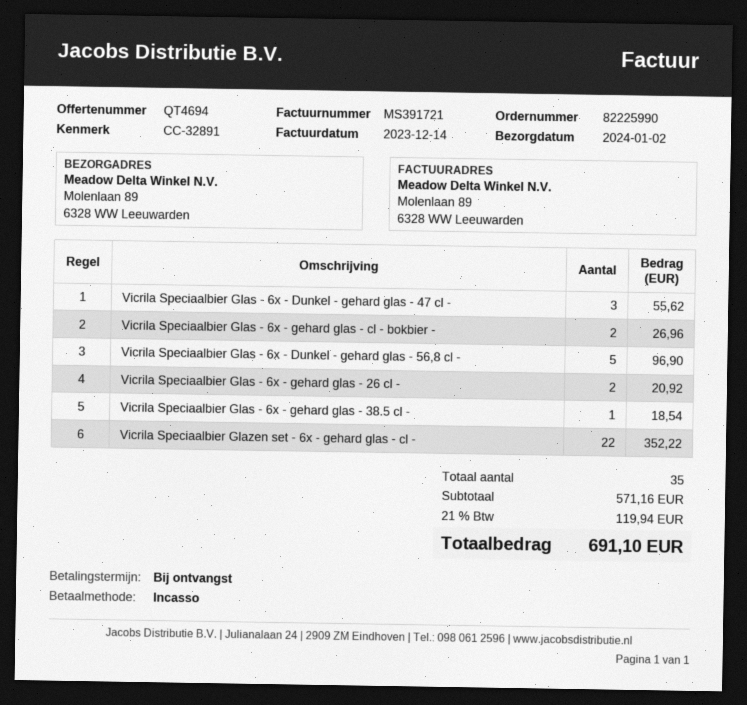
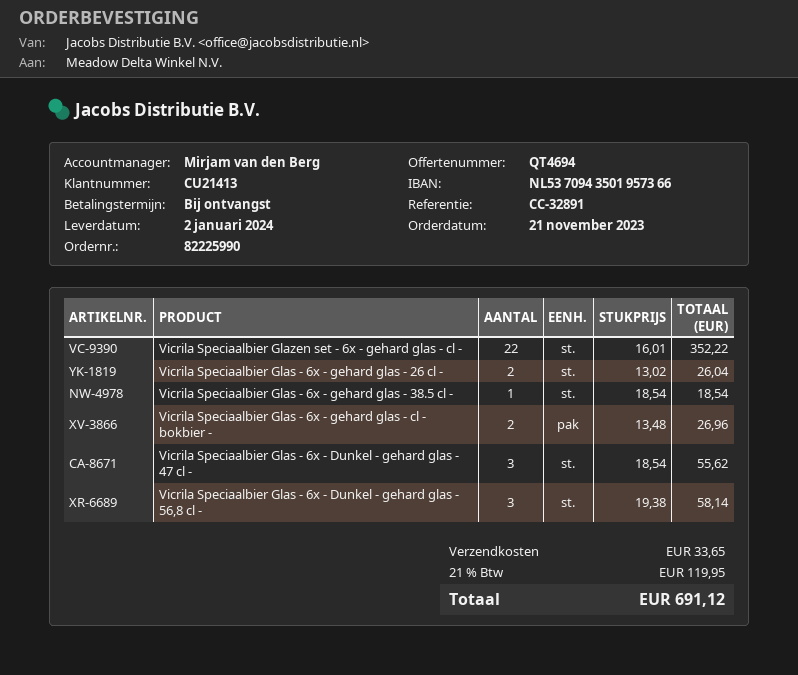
Vicrila Speciaalbier Glas - 6x - Dunkel - gehard glas - 56,8 cl -: 5 for 96.90 -> 3 for 58.14
Vicrila Speciaalbier Glas - 6x - gehard glas - 26 cl -: 2 for 20.92 -> 2 for 26.04
shipping: none -> 33.65
tax: 21% = 119.94 -> 21% = 119.95
total: 691.10 -> 691.12

